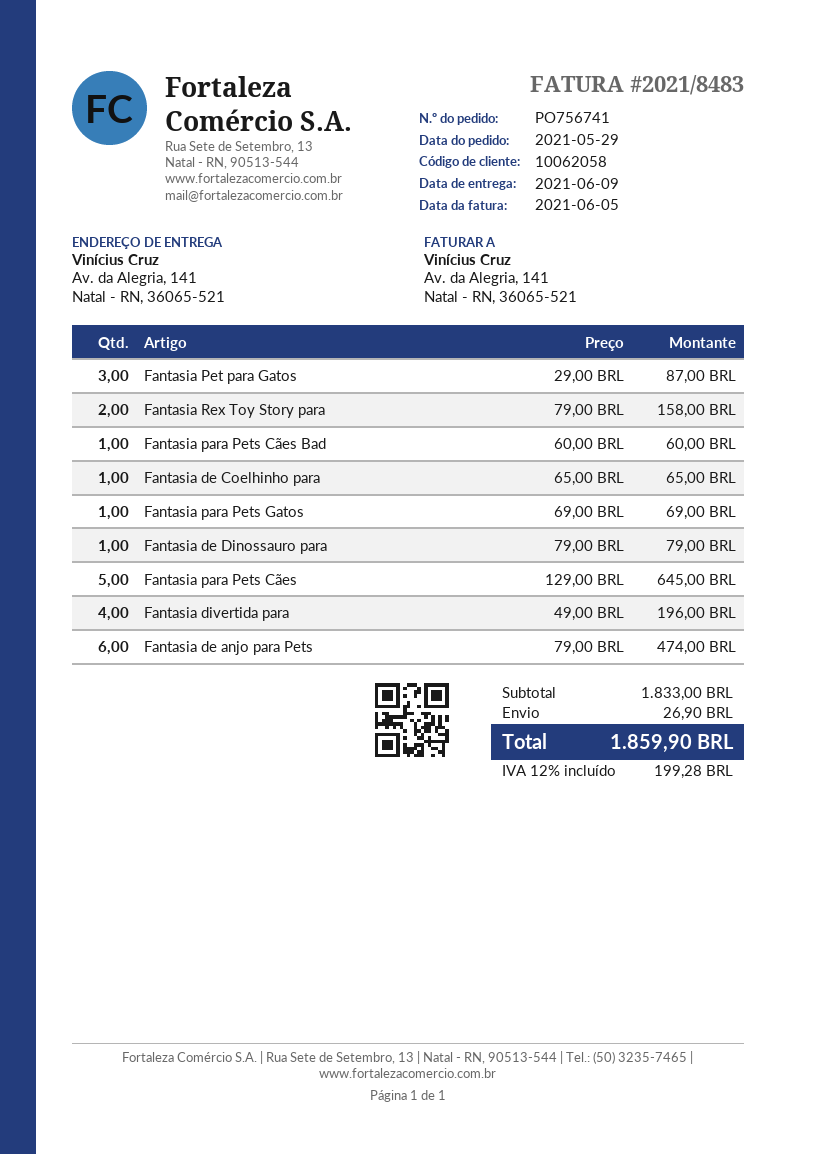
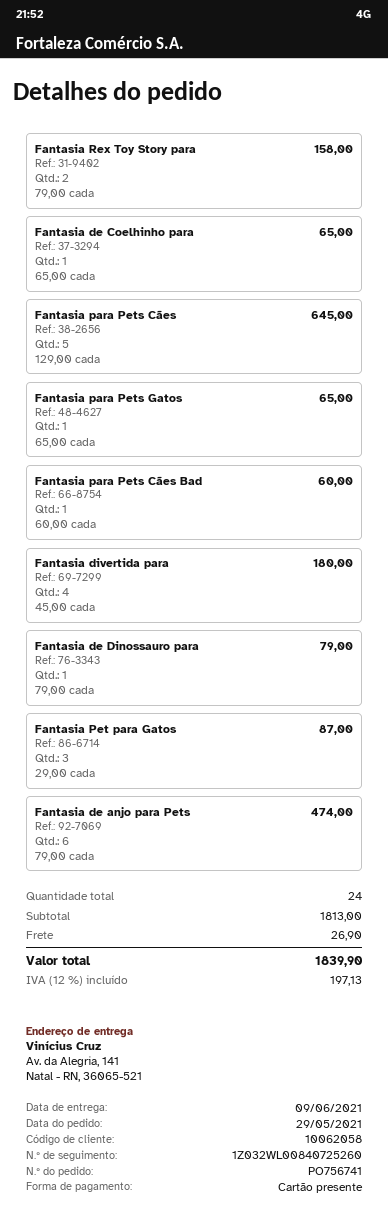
Fantasia para Pets Gatos: 1 x 69.00 = 69.00 -> 1 x 65.00 = 65.00
Fantasia divertida para: 4 x 49.00 = 196.00 -> 4 x 45.00 = 180.00
subtotal: 1833.00 -> 1813.00
tax: 12% = 199.28 -> 12% = 197.13
total: 1859.90 -> 1839.90

